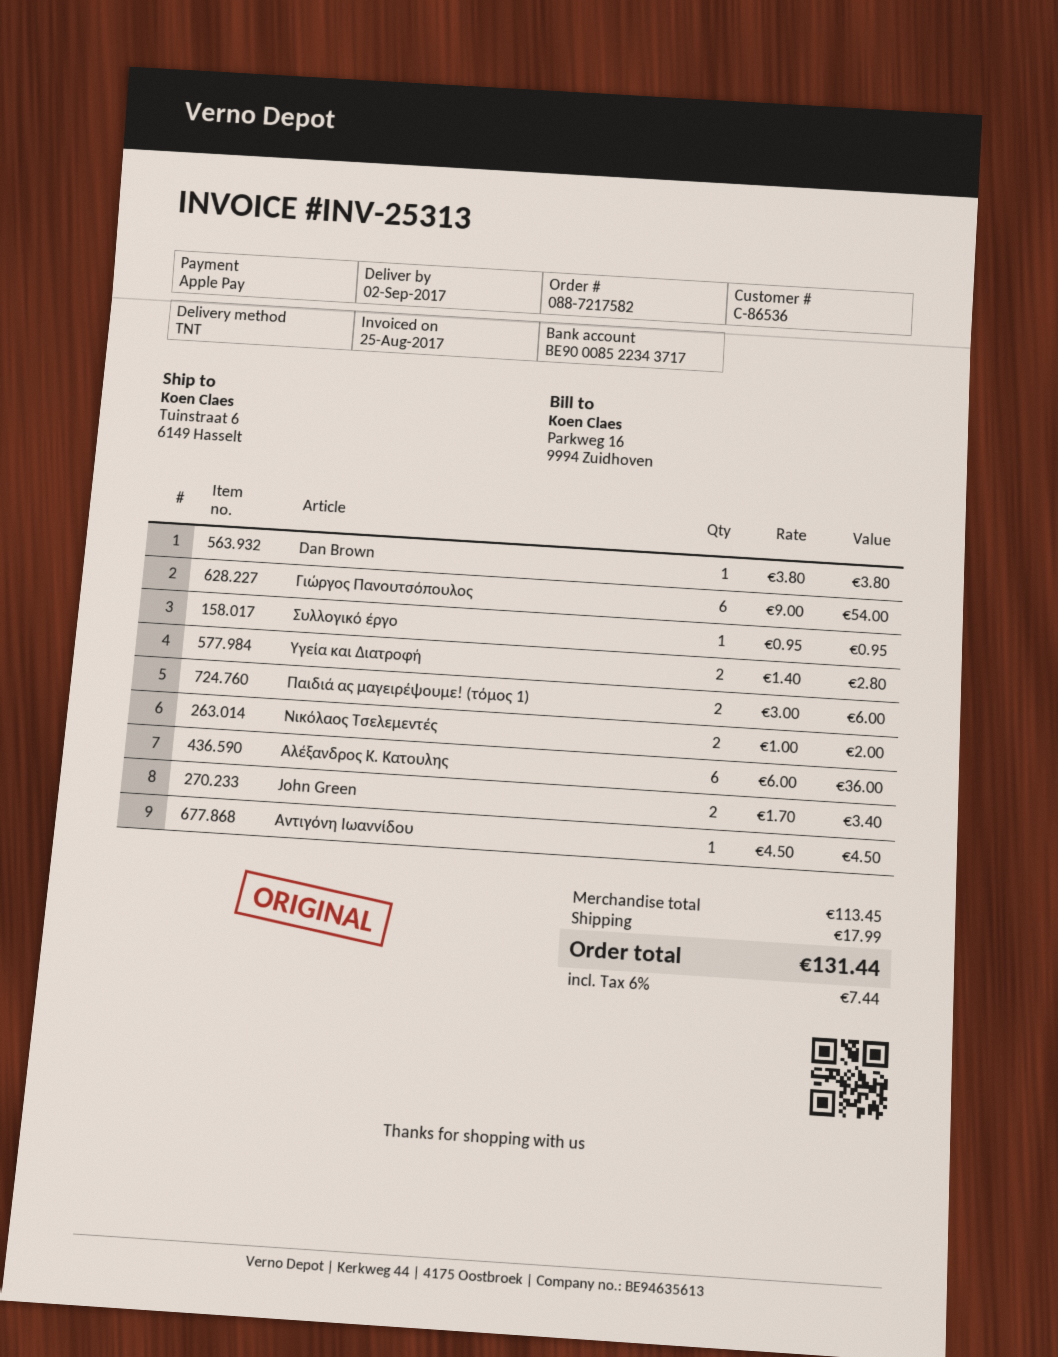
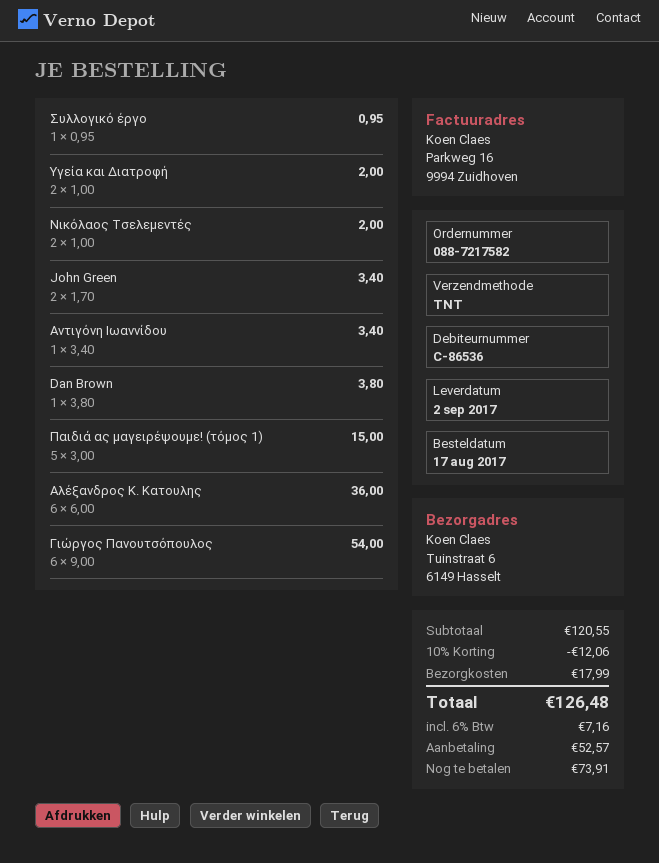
Υγεία και Διατροφή: 2 x 1.40 = 2.80 -> 2 x 1.00 = 2.00
Παιδιά ας μαγειρέψουμε! (τόμος 1): 2 x 3.00 = 6.00 -> 5 x 3.00 = 15.00
Αντιγόνη Ιωαννίδου: 1 x 4.50 = 4.50 -> 1 x 3.40 = 3.40
subtotal: 113.45 -> 120.55
discount: none -> 10% = 12.06
tax: 6% = 7.44 -> 6% = 7.16
total: 131.44 -> 126.48

